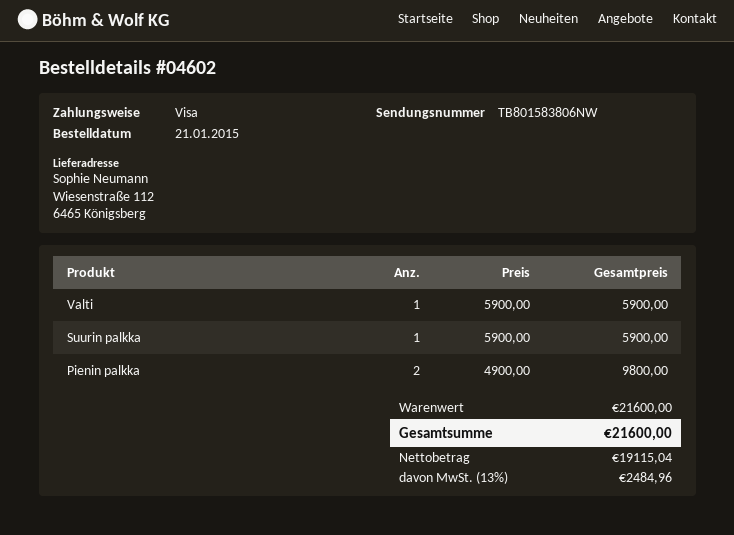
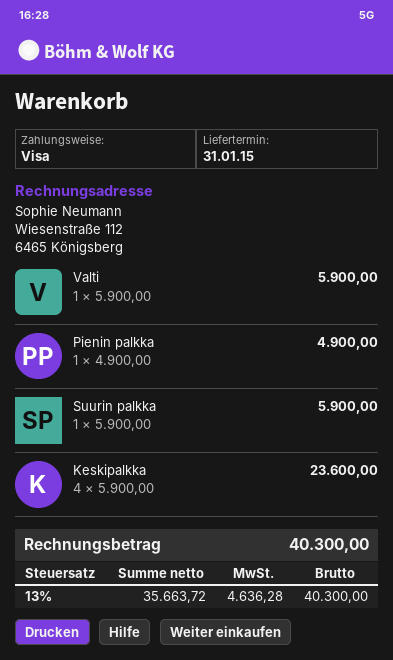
Pienin palkka: 2 x 4900.00 = 9800.00 -> 1 x 4900.00 = 4900.00
Keskipalkka: none -> 4 x 5900.00 = 23600.00
net: 19115.04 -> 35663.72
tax: 13% = 2484.96 -> 13% = 4636.28
total: 21600.00 -> 40300.00

